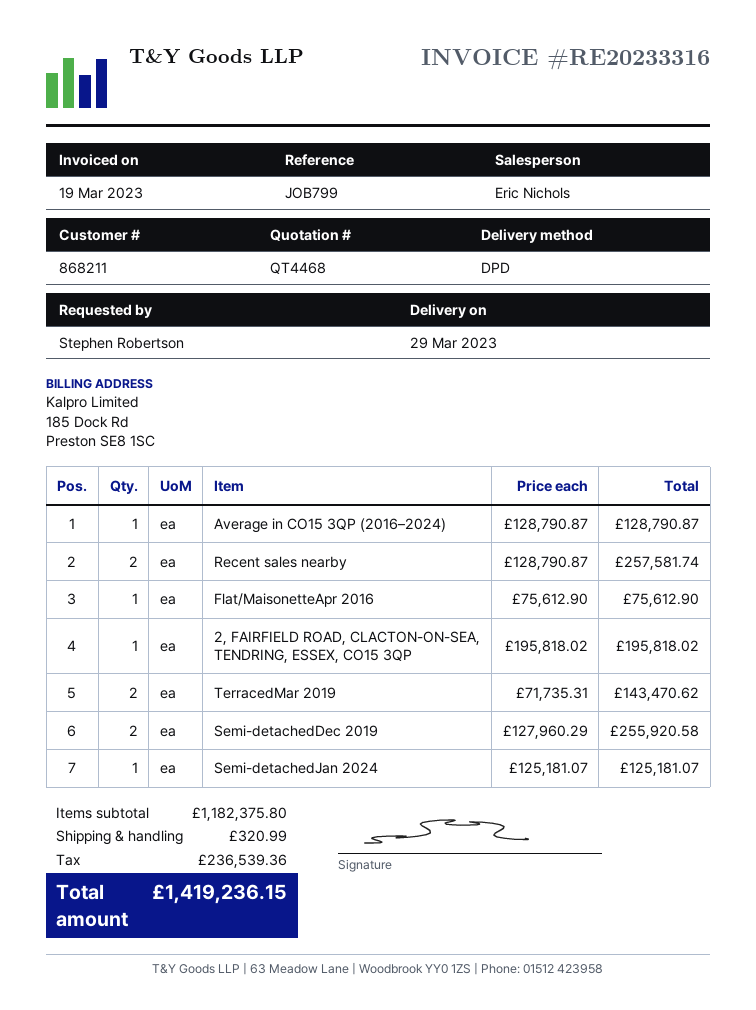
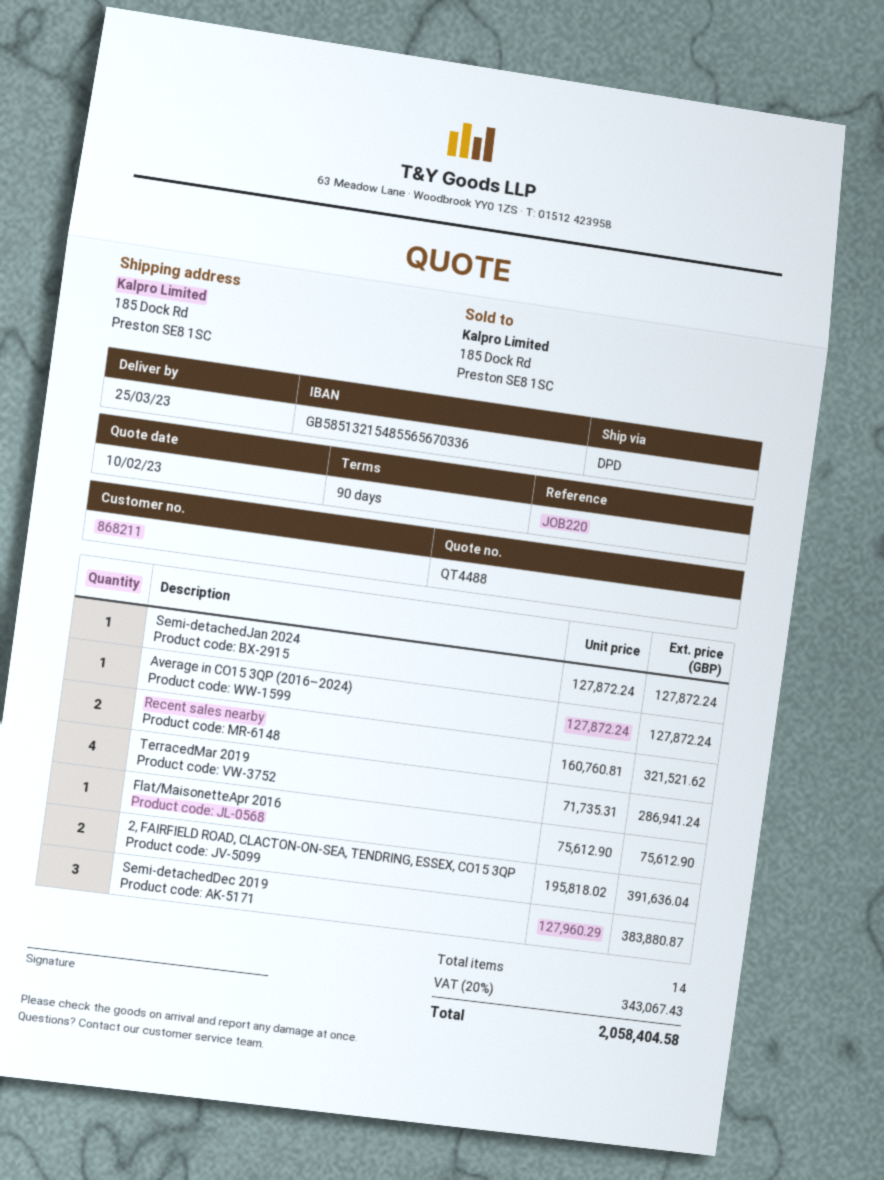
quote number: QT4468 -> QT4488
delivery date: 2023-03-29 -> 2023-03-25
reference: JOB799 -> JOB220
Average in CO15 3QP (2016–2024): 1 x 128790.87 = 128790.87 -> 1 x 127872.24 = 127872.24
Recent sales nearby: 2 x 128790.87 = 257581.74 -> 2 x 160760.81 = 321521.62
2, FAIRFIELD ROAD, CLACTON-ON-SEA, TENDRING, ESSEX, CO15 3QP: 1 x 195818.02 = 195818.02 -> 2 x 195818.02 = 391636.04
TerracedMar 2019: 2 x 71735.31 = 143470.62 -> 4 x 71735.31 = 286941.24
Semi-detachedDec 2019: 2 x 127960.29 = 255920.58 -> 3 x 127960.29 = 383880.87
Semi-detachedJan 2024: 1 x 125181.07 = 125181.07 -> 1 x 127872.24 = 127872.24
shipping: 320.99 -> none
tax: 236539.36 -> 343067.43
total: 1419236.15 -> 2058404.58

